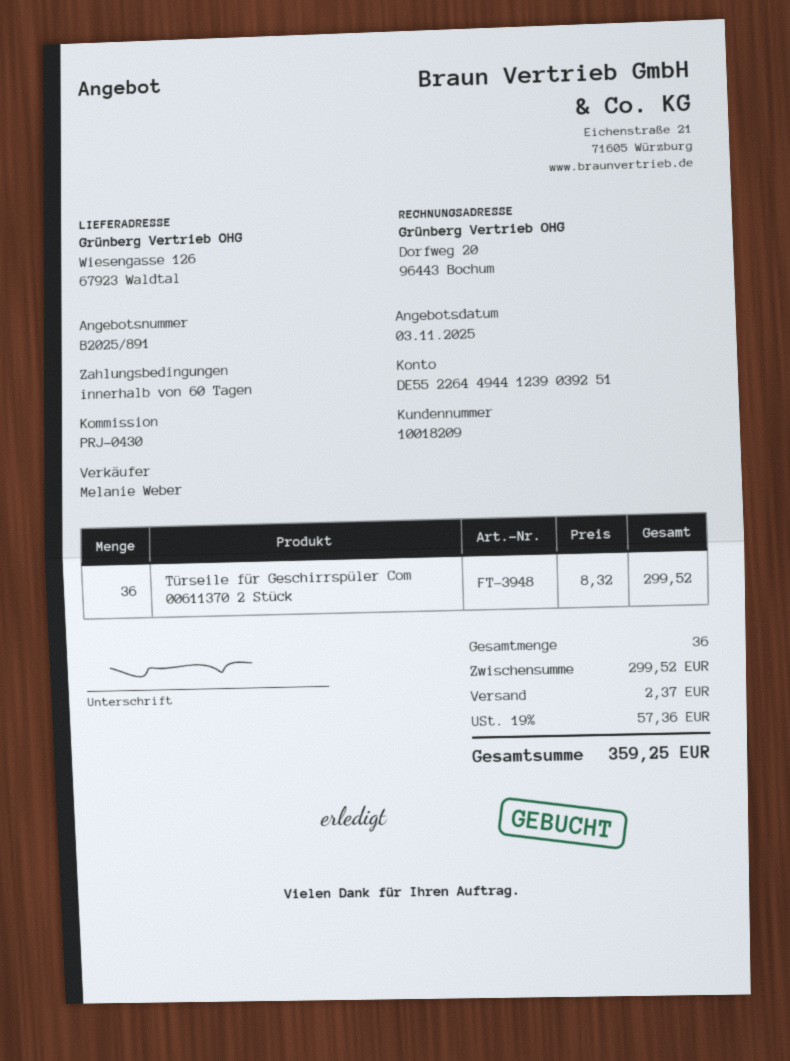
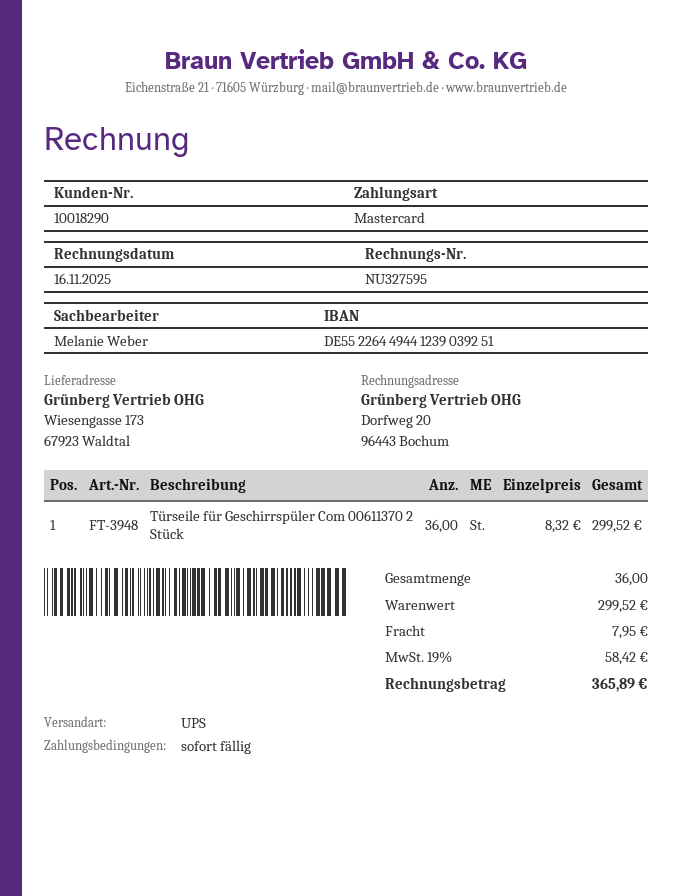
payment terms: 60 days -> on receipt
customer number: 10018209 -> 10018290
ship to: Wiesengasse 126, 67923 Waldtal -> Wiesengasse 173, 67923 Waldtal
shipping: 2.37 -> 7.95
tax: 19% = 57.36 -> 19% = 58.42
total: 359.25 -> 365.89

